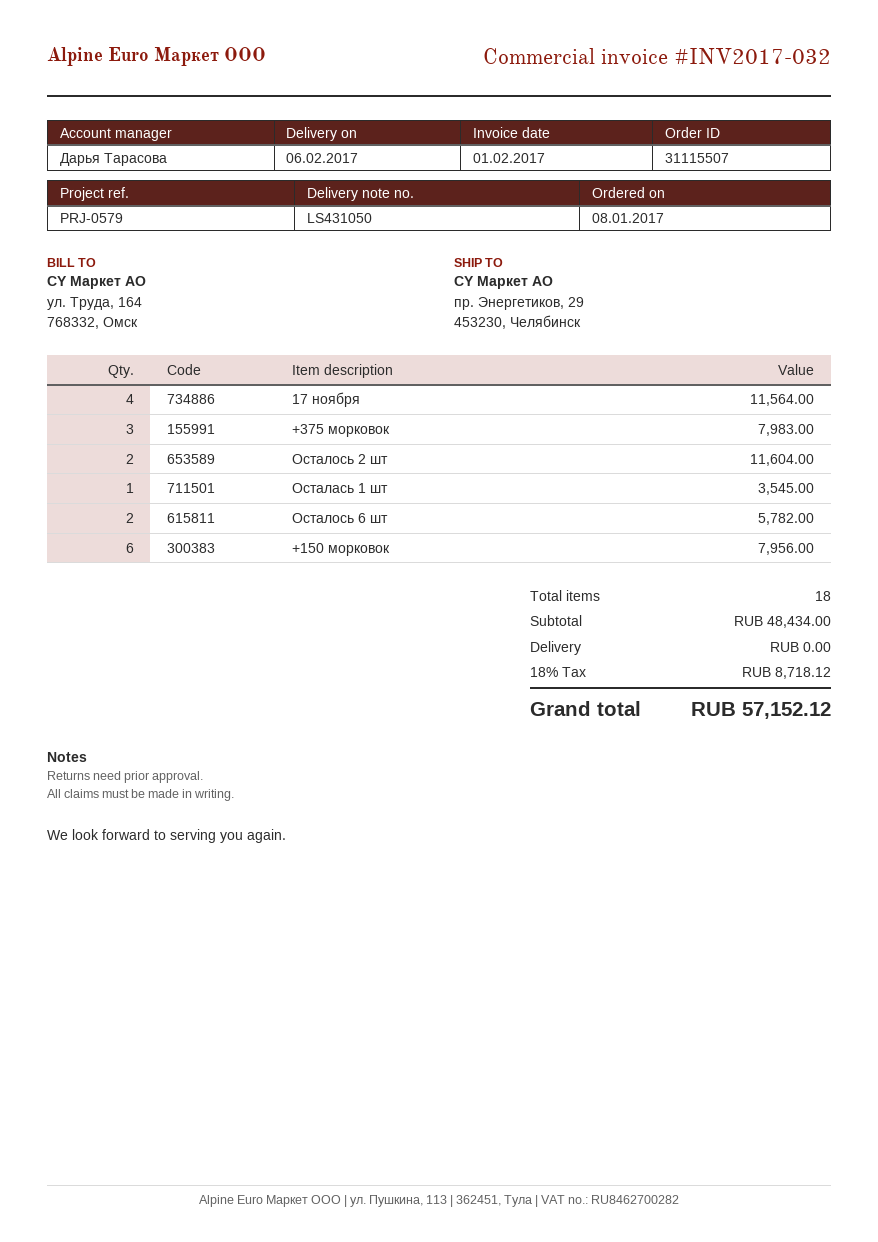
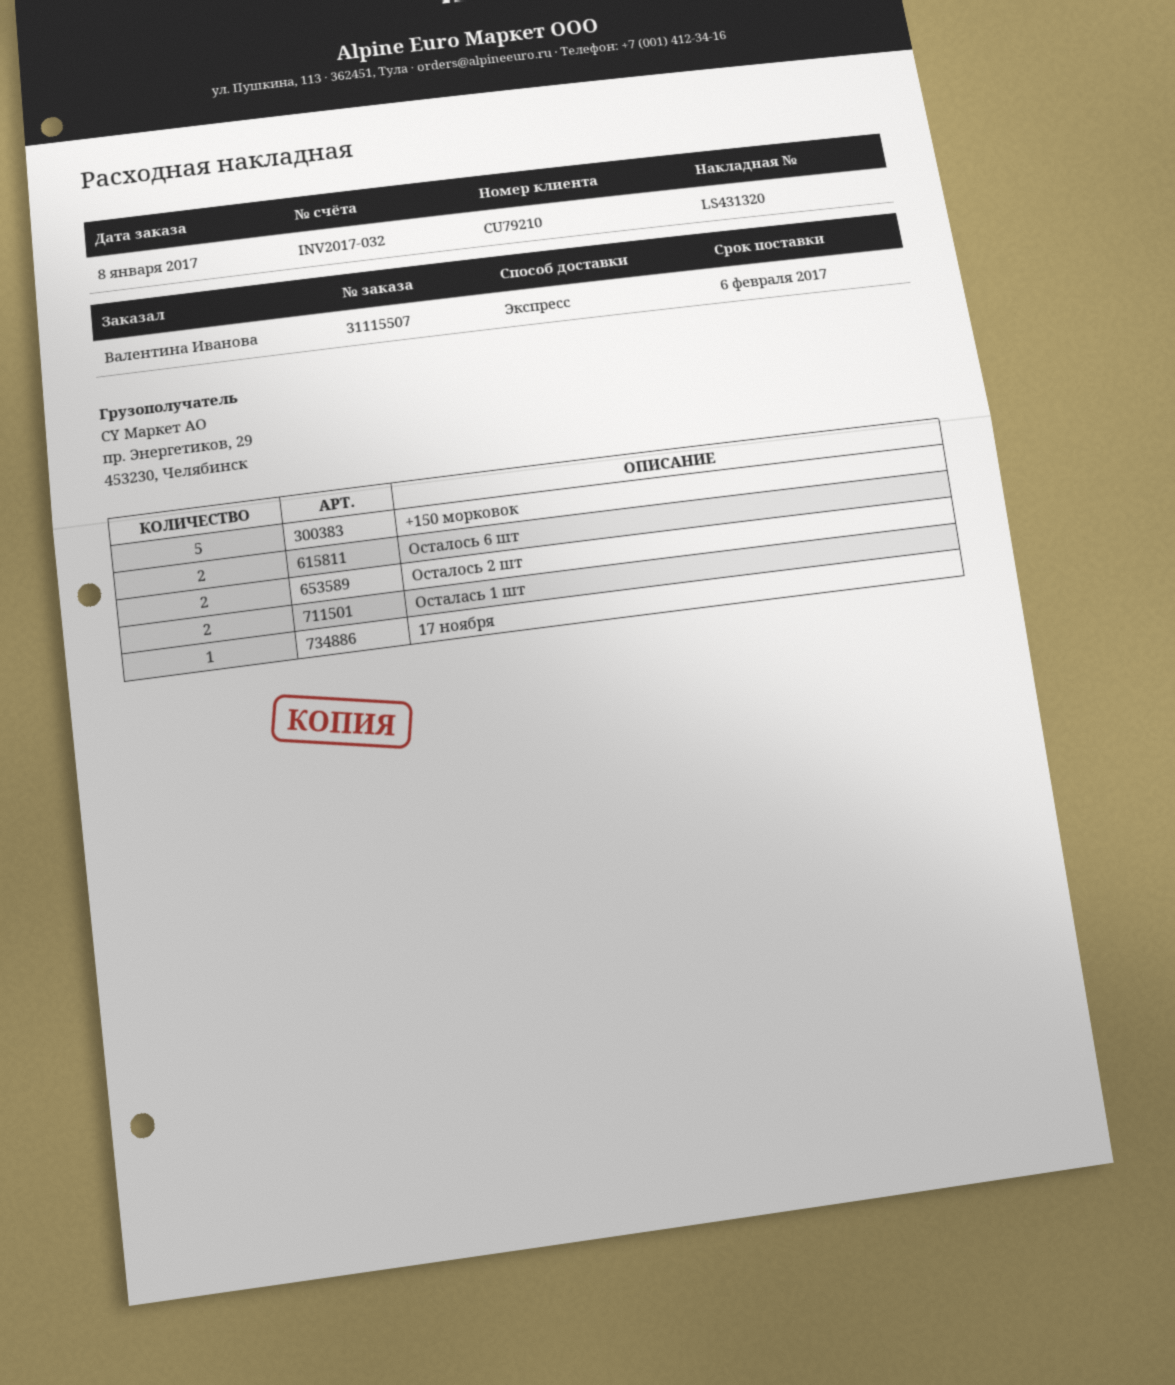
delivery note number: LS431050 -> LS431320
17 ноября: 4 -> 1
+375 морковок: 3 -> none
Осталась 1 шт: 1 -> 2
+150 морковок: 6 -> 5

